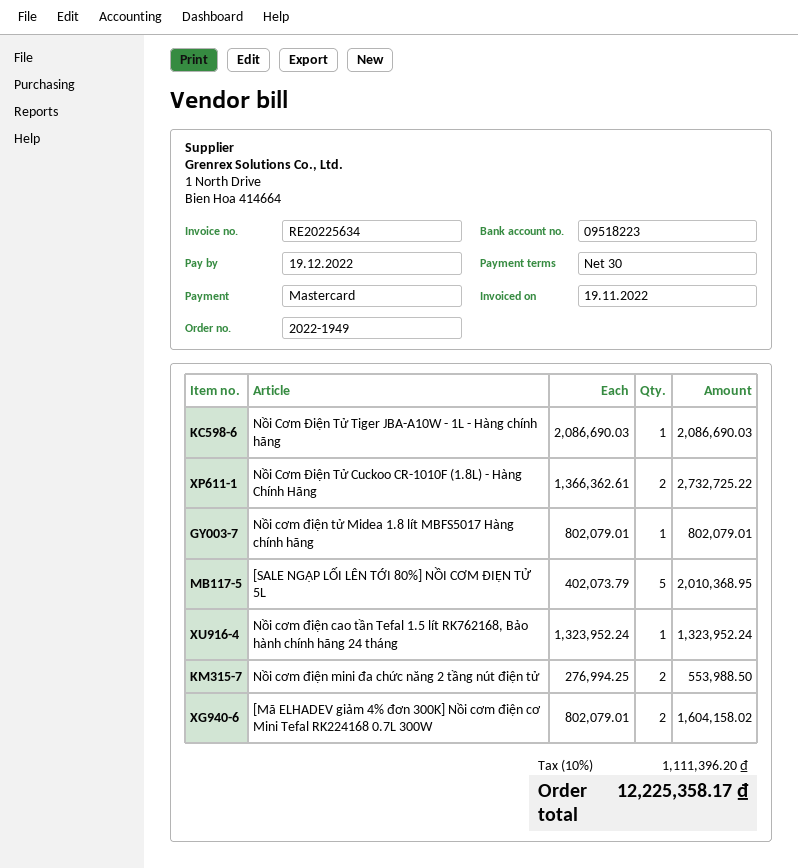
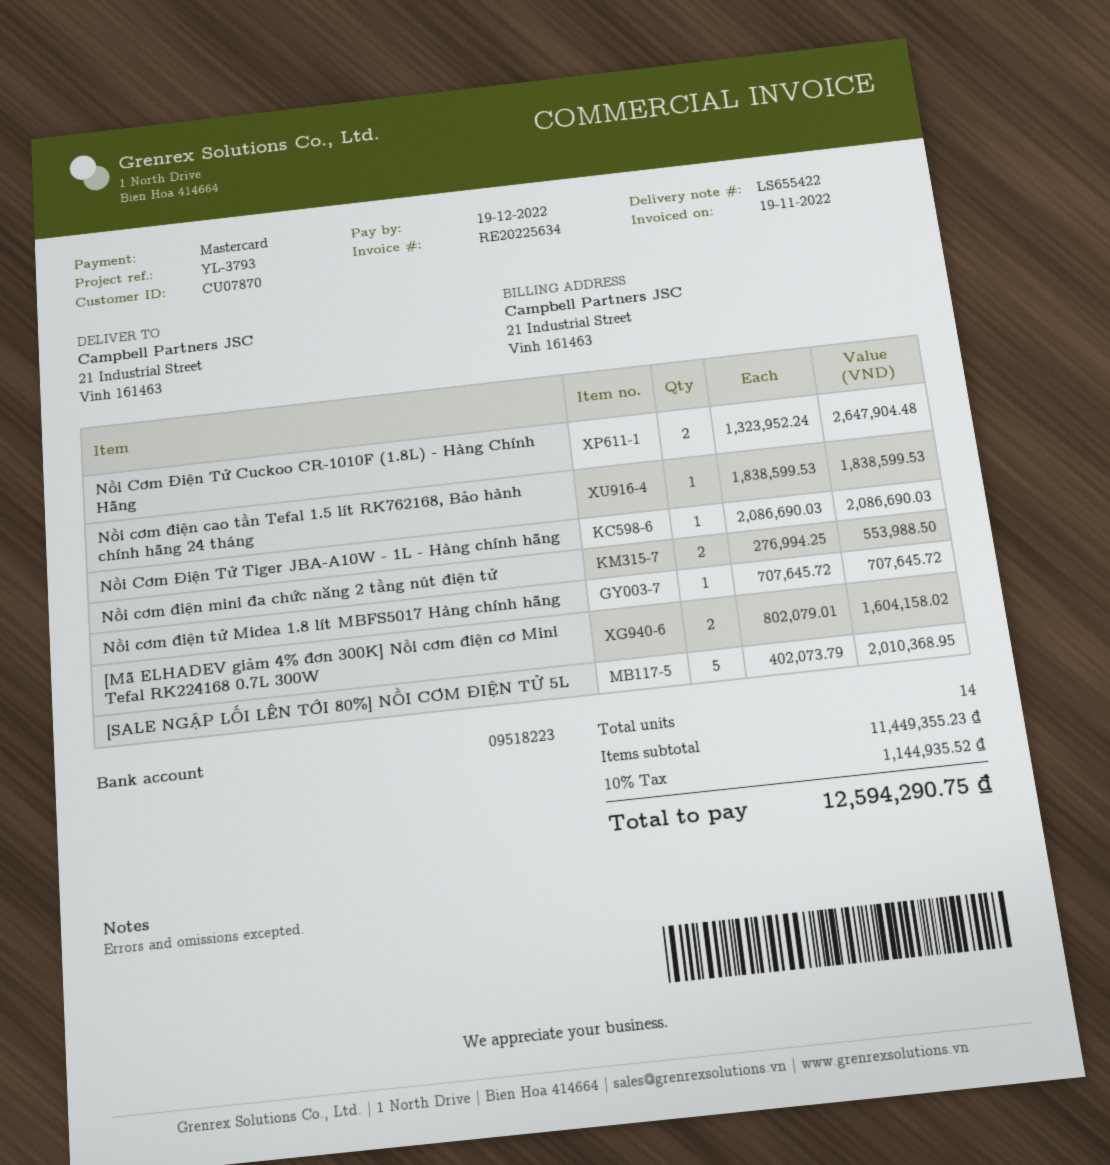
Nồi Cơm Điện Tử Cuckoo CR-1010F (1.8L) - Hàng Chính Hãng: 2 x 1366362.61 = 2732725.22 -> 2 x 1323952.24 = 2647904.48
Nồi cơm điện tử Midea 1.8 lít MBFS5017 Hàng chính hãng: 1 x 802079.01 = 802079.01 -> 1 x 707645.72 = 707645.72
Nồi cơm điện cao tần Tefal 1.5 lít RK762168, Bảo hành chính hãng 24 tháng: 1 x 1323952.24 = 1323952.24 -> 1 x 1838599.53 = 1838599.53
tax: 10% = 1111396.20 -> 10% = 1144935.52
total: 12225358.17 -> 12594290.75

